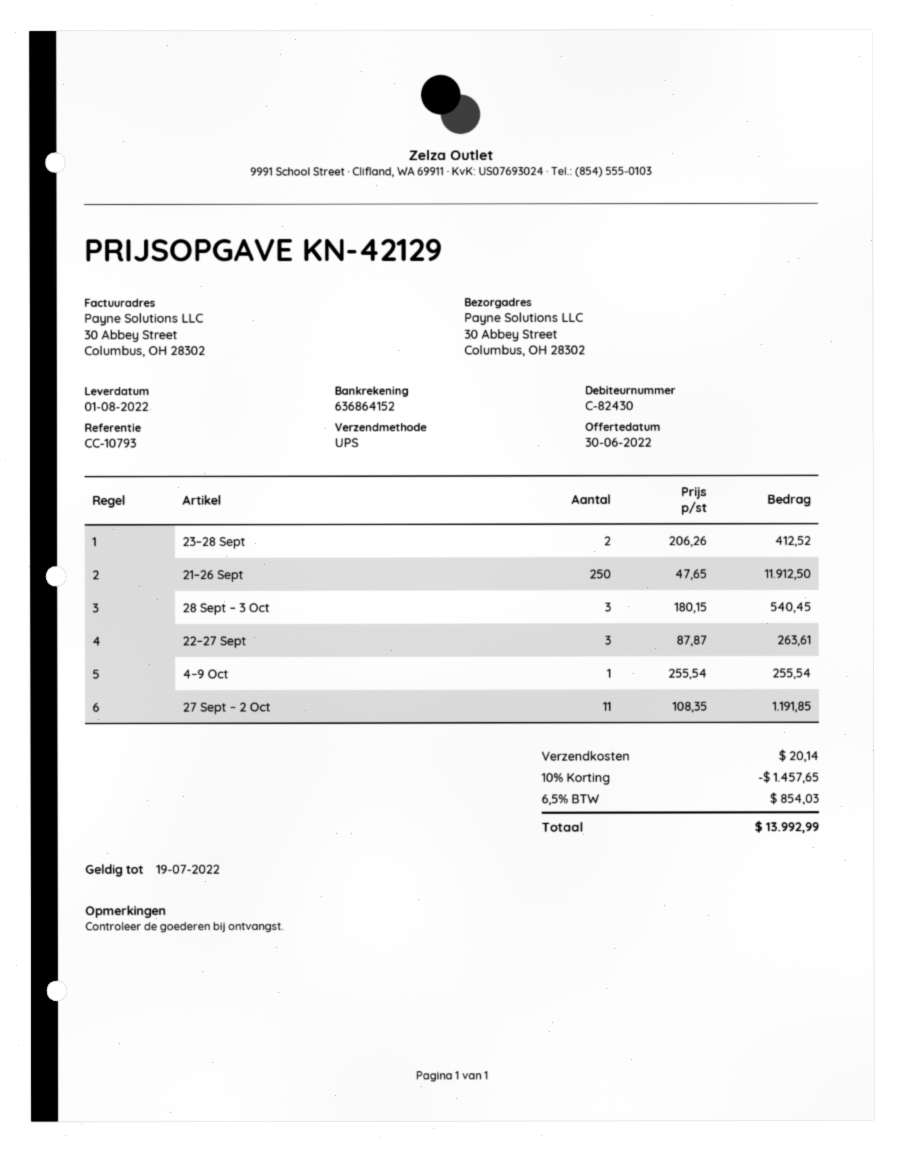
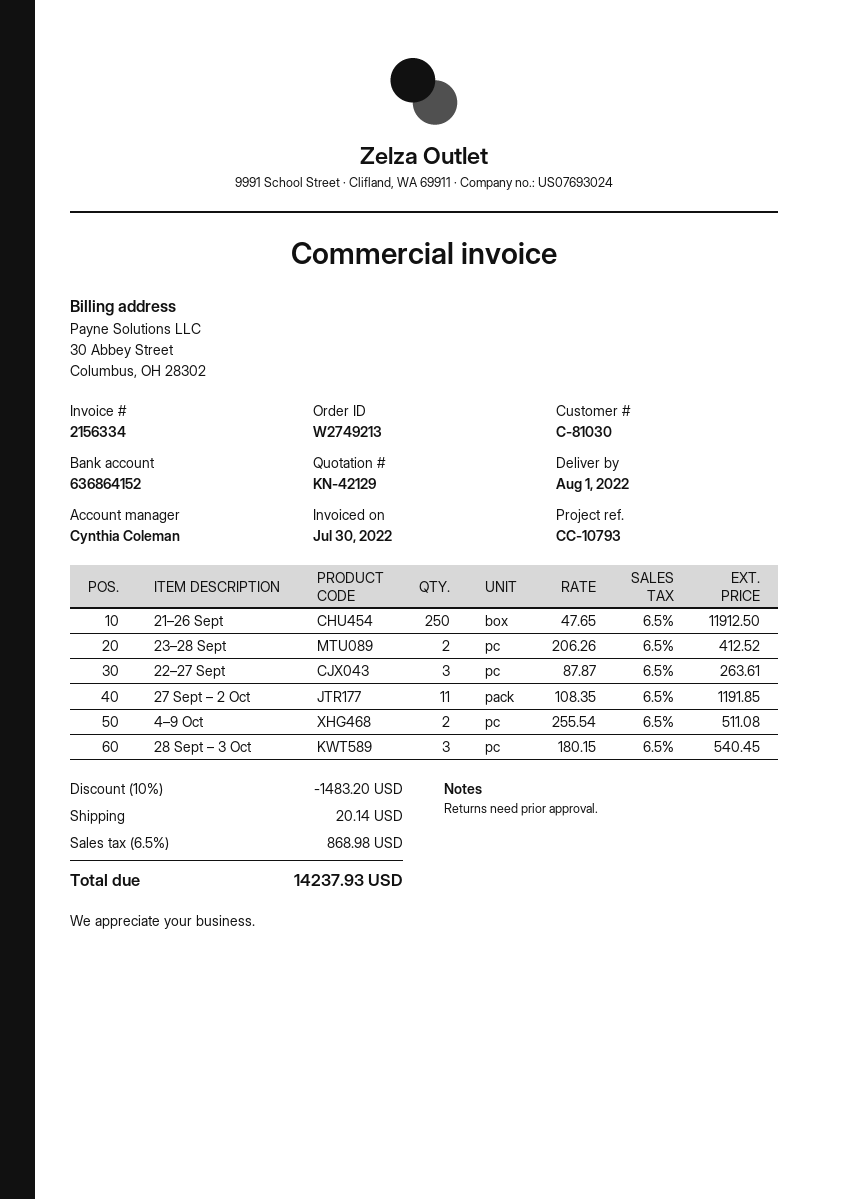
customer number: C-82430 -> C-81030
4–9 Oct: 1 x 255.54 = 255.54 -> 2 x 255.54 = 511.08
discount: 10% = 1457.65 -> 10% = 1483.20
tax: 6.5% = 854.03 -> 6.5% = 868.98
total: 13992.99 -> 14237.93

